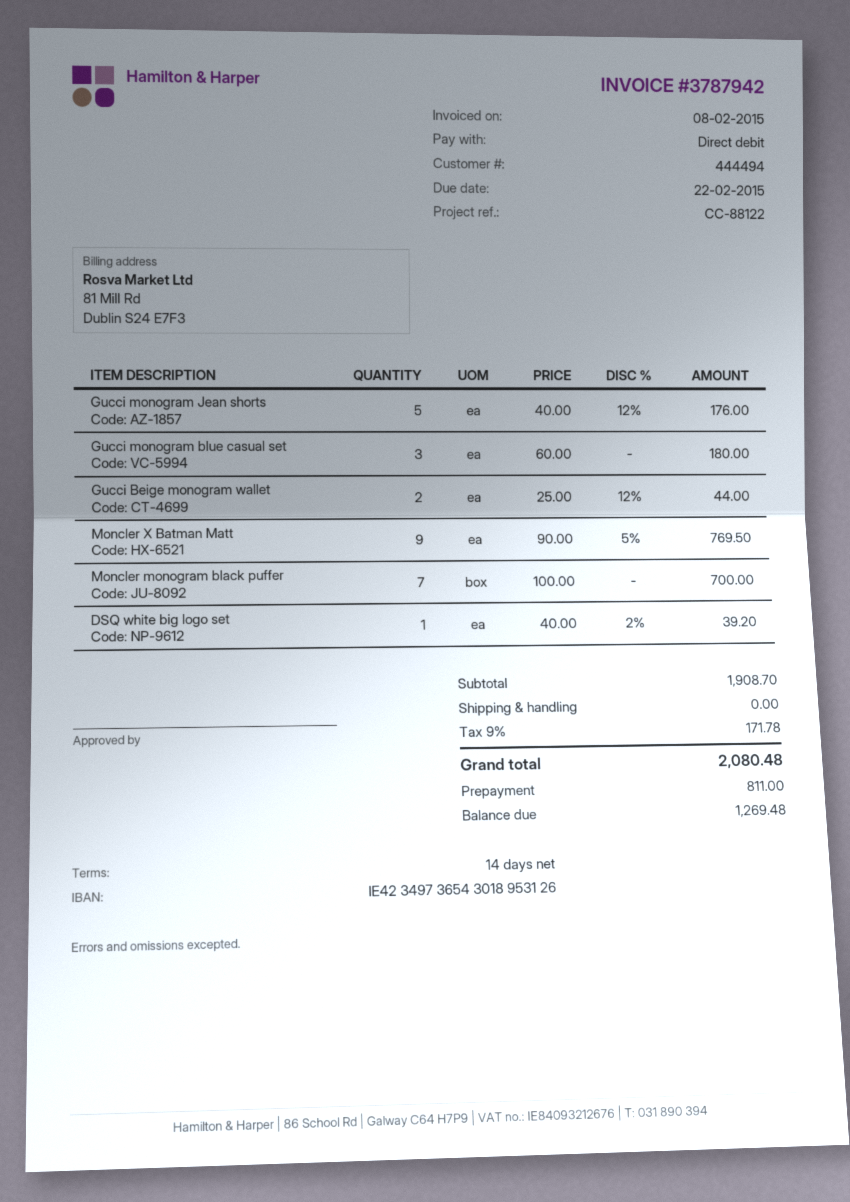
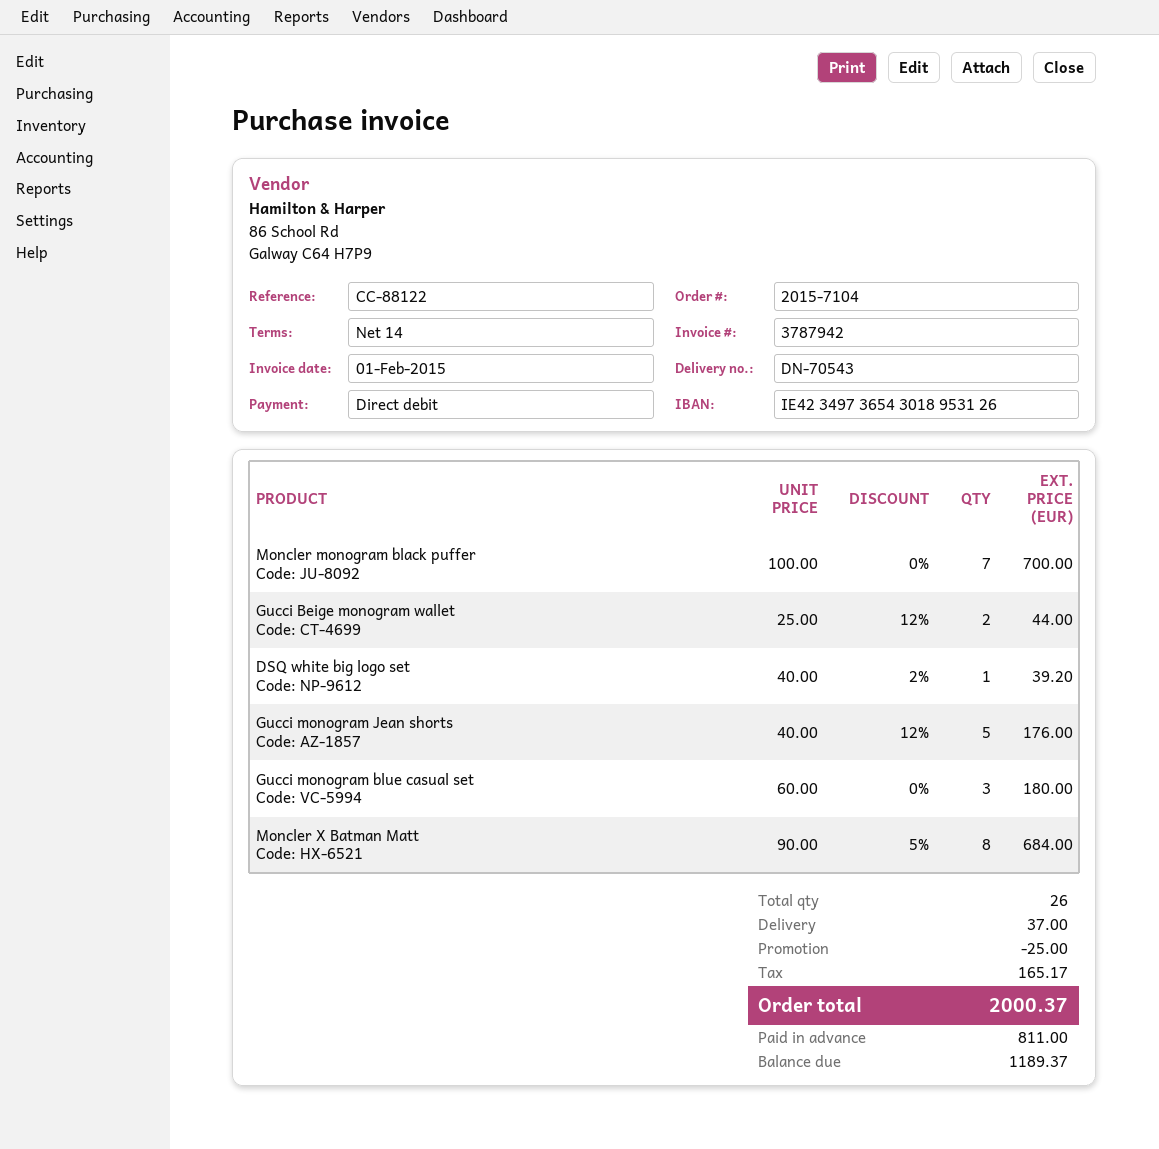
invoice date: 2015-02-08 -> 2015-02-01
Moncler X Batman Matt: 9 x 90.00 - 5% = 769.50 -> 8 x 90.00 - 5% = 684.00
discount: none -> 25.00
shipping: 0.00 -> 37.00
tax: 171.78 -> 165.17
total: 2080.48 -> 2000.37
balance: 1269.48 -> 1189.37

